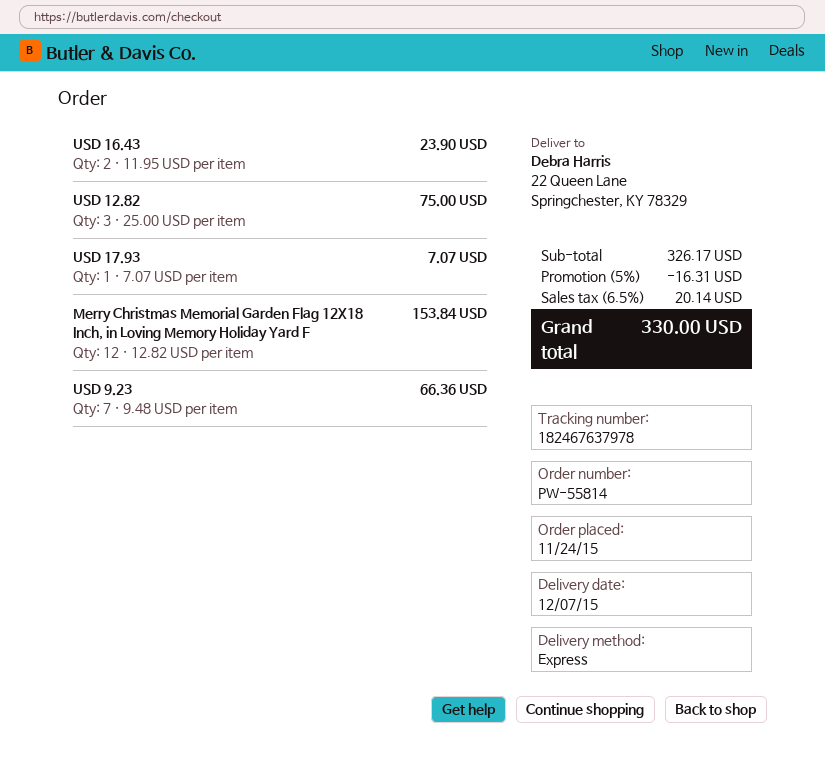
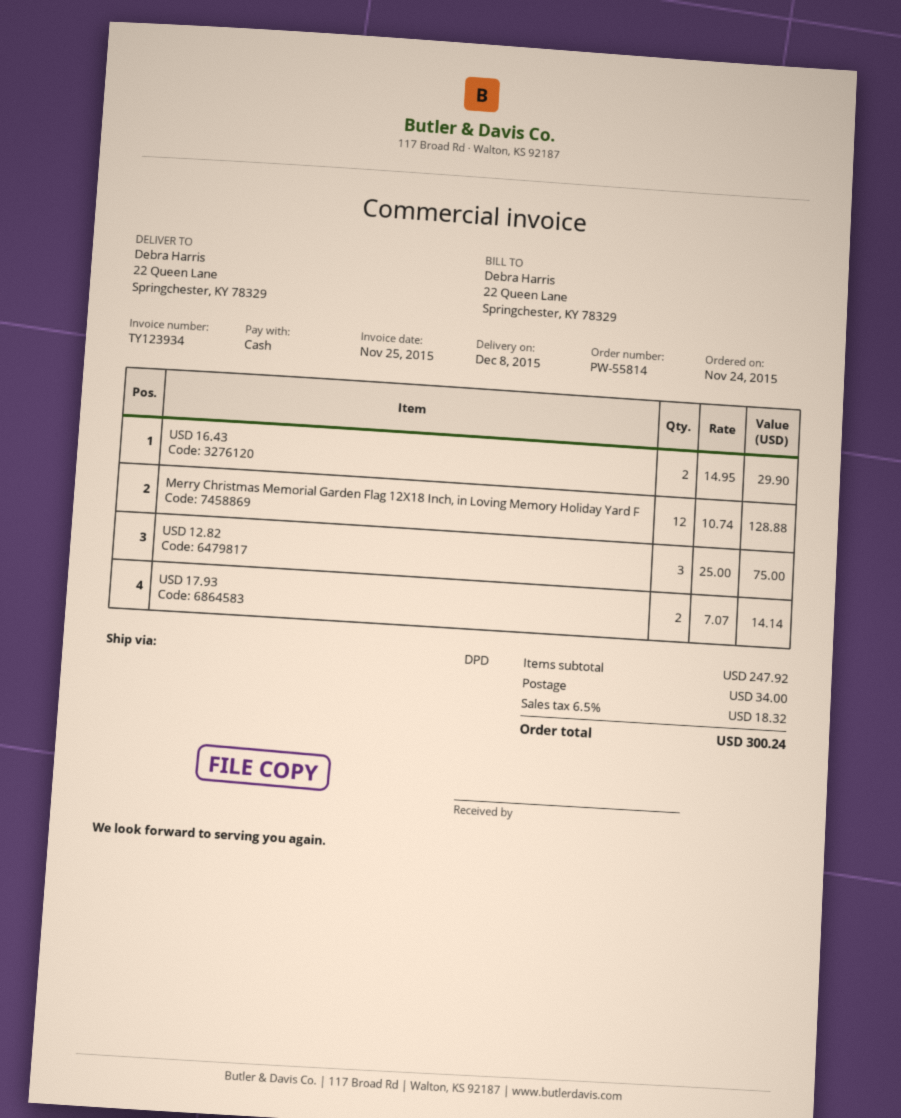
delivery date: 2015-12-07 -> 2015-12-08
shipping method: express -> DPD
USD 16.43: 2 x 11.95 = 23.90 -> 2 x 14.95 = 29.90
USD 17.93: 1 x 7.07 = 7.07 -> 2 x 7.07 = 14.14
Merry Christmas Memorial Garden Flag 12X18 Inch, in Loving Memory Holiday Yard F: 12 x 12.82 = 153.84 -> 12 x 10.74 = 128.88
USD 9.23: 7 x 9.48 = 66.36 -> none
subtotal: 326.17 -> 247.92
discount: 5% = 16.31 -> none
shipping: none -> 34.00
tax: 6.5% = 20.14 -> 6.5% = 18.32
total: 330.00 -> 300.24

